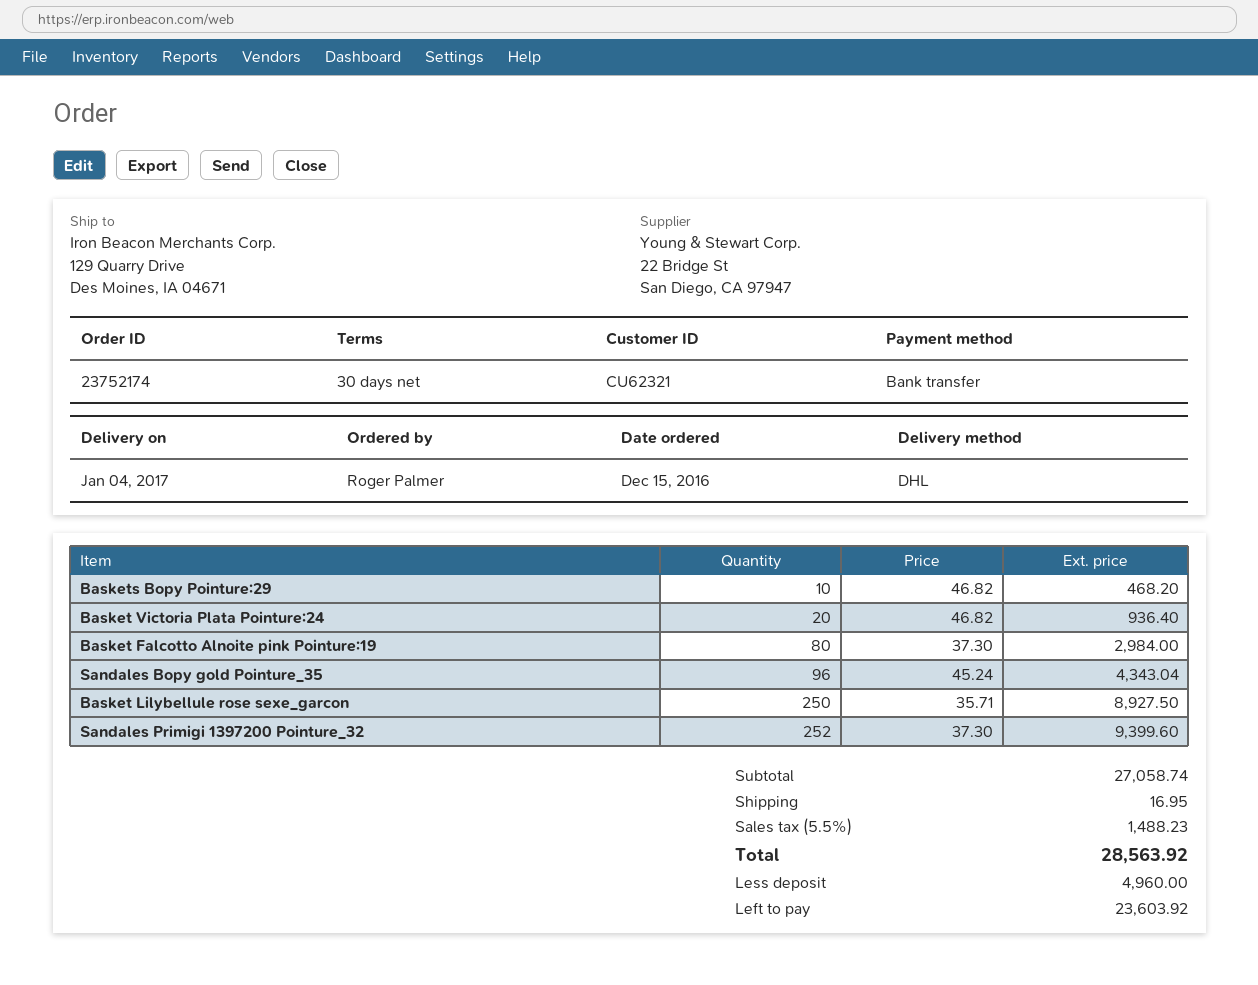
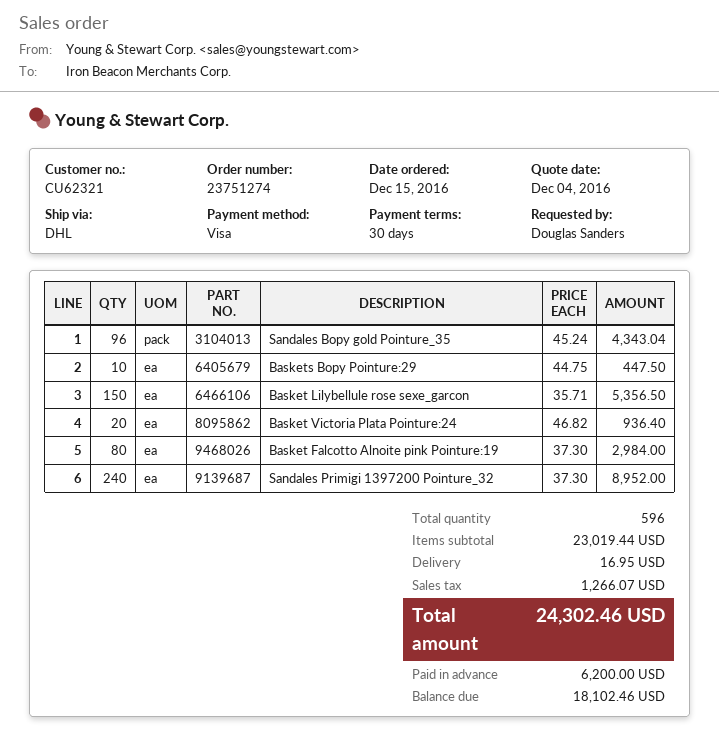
order number: 23752174 -> 23751274
ordered by: Roger Palmer -> Douglas Sanders
payment method: bank transfer -> Visa
Baskets Bopy Pointure:29: 10 x 46.82 = 468.20 -> 10 x 44.75 = 447.50
Basket Lilybellule rose sexe_garcon: 250 x 35.71 = 8927.50 -> 150 x 35.71 = 5356.50
Sandales Primigi 1397200 Pointure_32: 252 x 37.30 = 9399.60 -> 240 x 37.30 = 8952.00
subtotal: 27058.74 -> 23019.44
tax: 1488.23 -> 1266.07
total: 28563.92 -> 24302.46
deposit: 4960.00 -> 6200.00
balance: 23603.92 -> 18102.46

